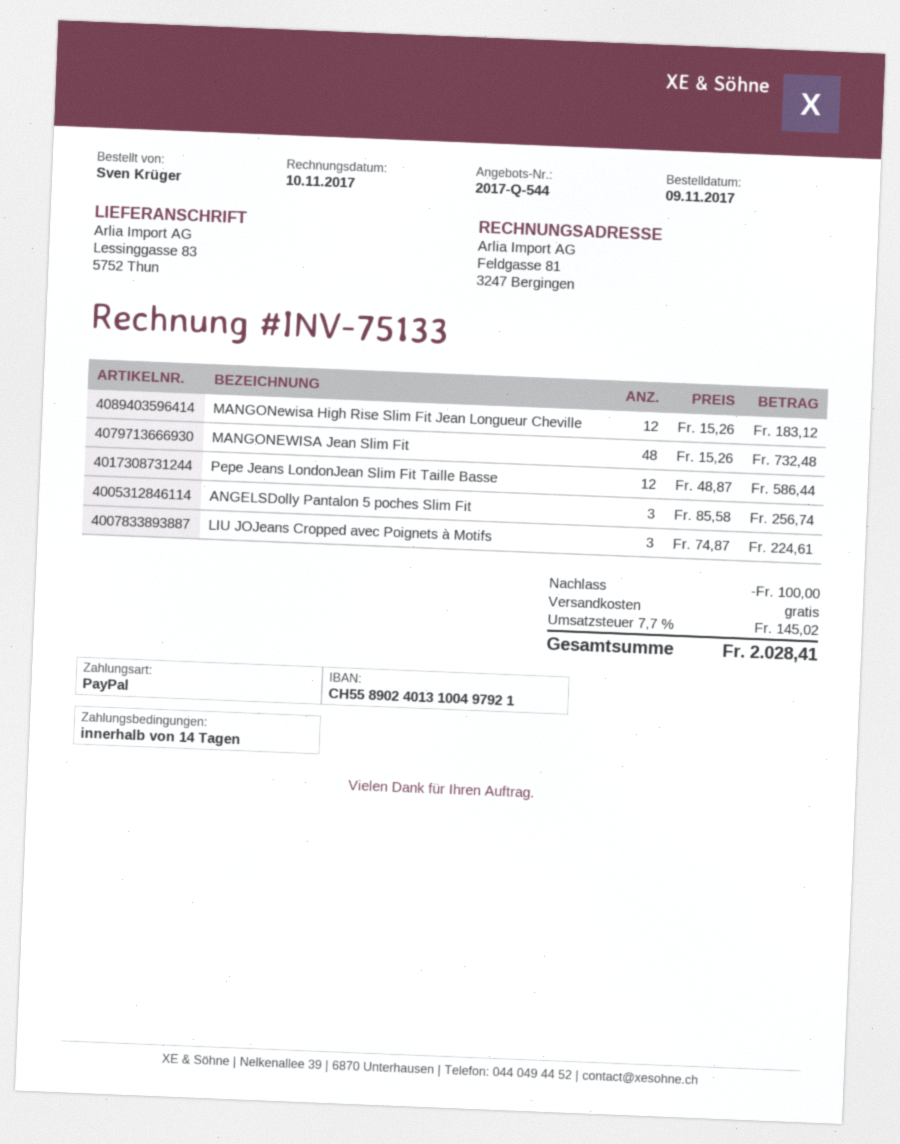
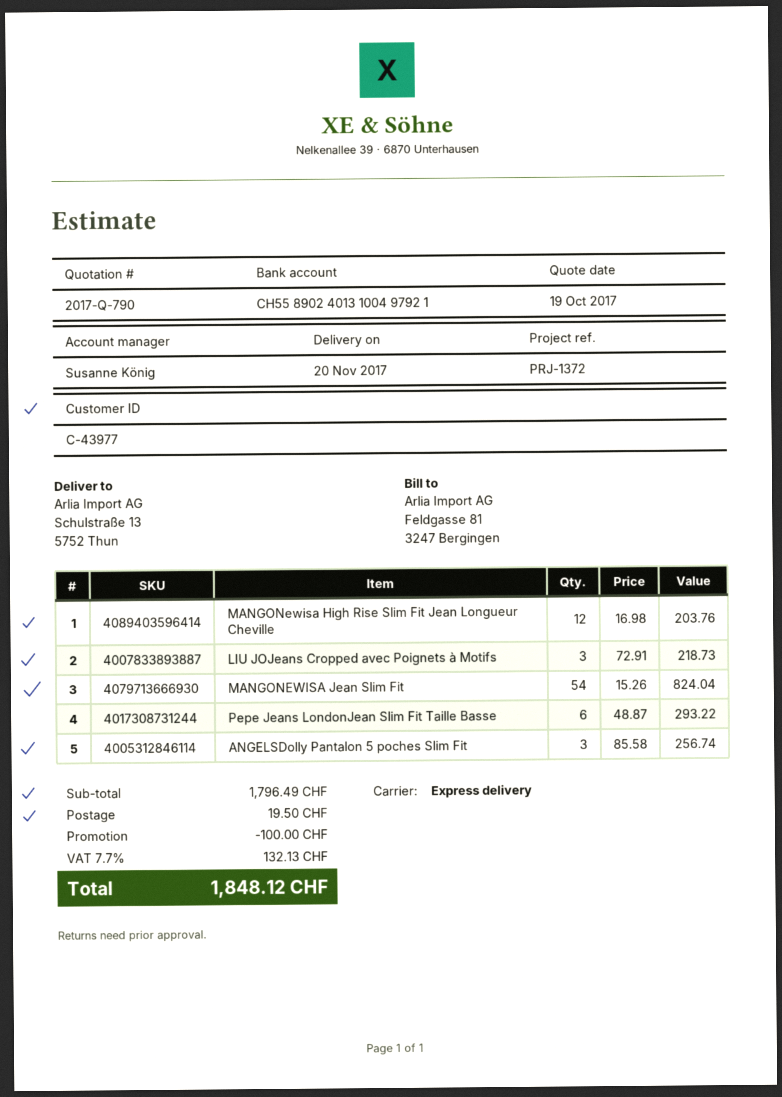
quote number: 2017-Q-544 -> 2017-Q-790
ship to: Lessinggasse 83, 5752 Thun -> Schulstraße 13, 5752 Thun
MANGONewisa High Rise Slim Fit Jean Longueur Cheville: 12 x 15.26 = 183.12 -> 12 x 16.98 = 203.76
MANGONEWISA Jean Slim Fit: 48 x 15.26 = 732.48 -> 54 x 15.26 = 824.04
Pepe Jeans LondonJean Slim Fit Taille Basse: 12 x 48.87 = 586.44 -> 6 x 48.87 = 293.22
LIU JOJeans Cropped avec Poignets à Motifs: 3 x 74.87 = 224.61 -> 3 x 72.91 = 218.73
shipping: 0.00 -> 19.50
tax: 7.7% = 145.02 -> 7.7% = 132.13
total: 2028.41 -> 1848.12

